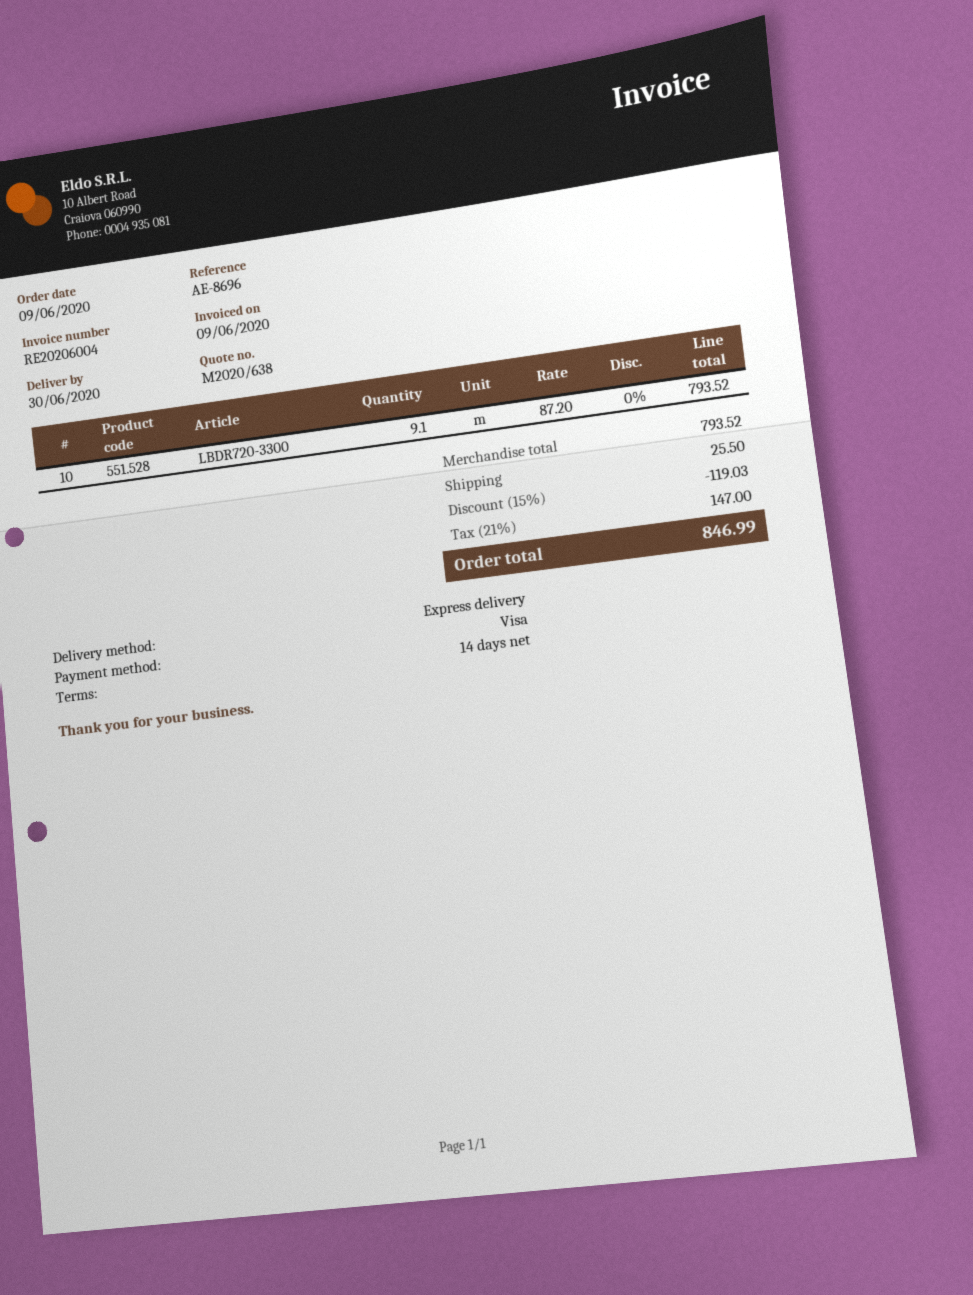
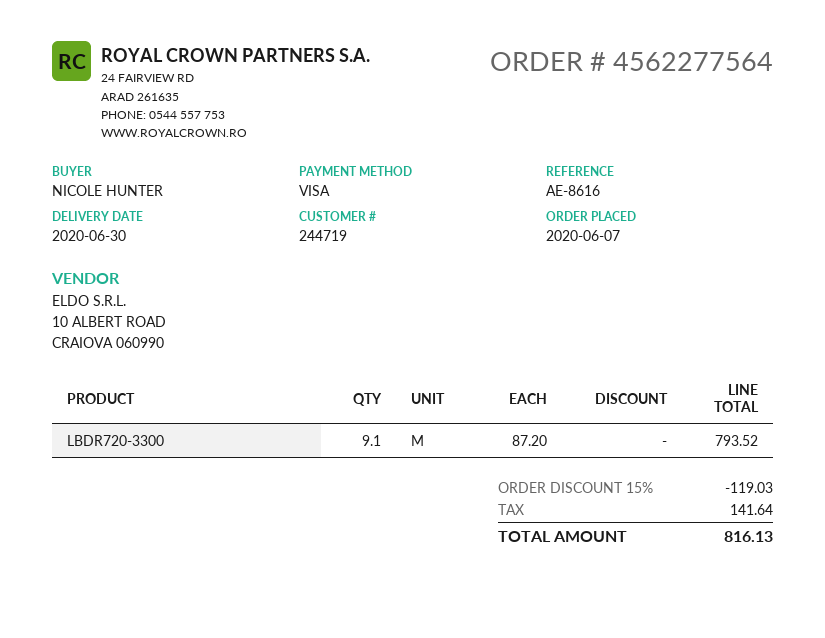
order date: 2020-06-09 -> 2020-06-07
reference: AE-8696 -> AE-8616
shipping: 25.50 -> none
tax: 147.00 -> 141.64
total: 846.99 -> 816.13

